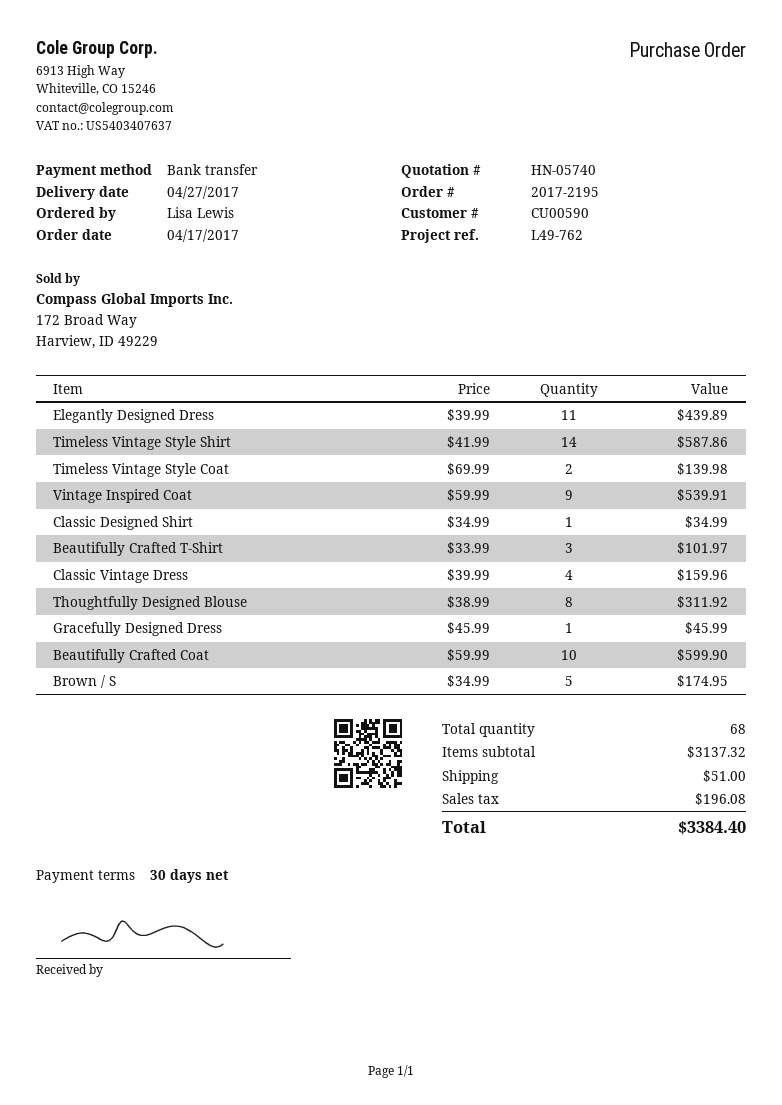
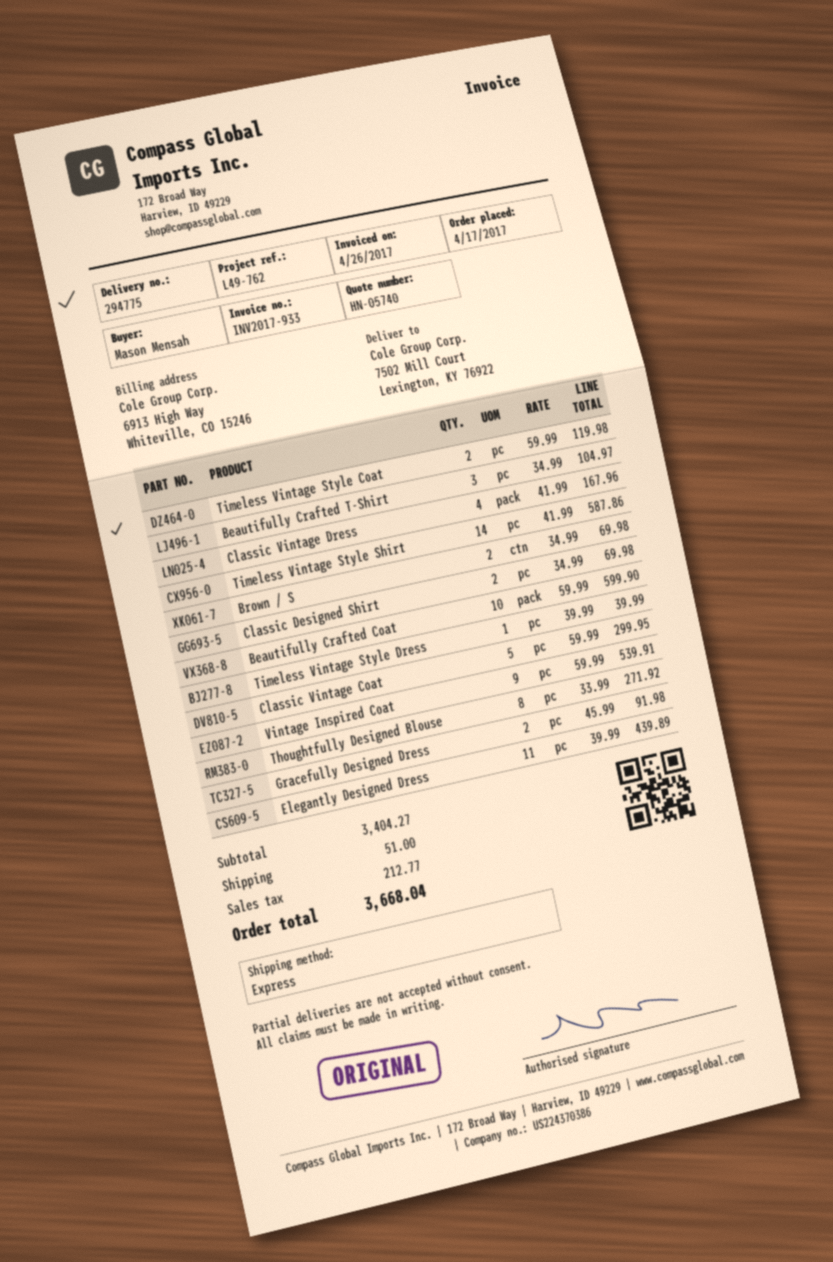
ordered by: Lisa Lewis -> Mason Mensah
Timeless Vintage Style Coat: 2 x 69.99 = 139.98 -> 2 x 59.99 = 119.98
Classic Designed Shirt: 1 x 34.99 = 34.99 -> 2 x 34.99 = 69.98
Beautifully Crafted T-Shirt: 3 x 33.99 = 101.97 -> 3 x 34.99 = 104.97
Classic Vintage Dress: 4 x 39.99 = 159.96 -> 4 x 41.99 = 167.96
Thoughtfully Designed Blouse: 8 x 38.99 = 311.92 -> 8 x 33.99 = 271.92
Gracefully Designed Dress: 1 x 45.99 = 45.99 -> 2 x 45.99 = 91.98
Brown / S: 5 x 34.99 = 174.95 -> 2 x 34.99 = 69.98
Timeless Vintage Style Dress: none -> 1 x 39.99 = 39.99
Classic Vintage Coat: none -> 5 x 59.99 = 299.95
subtotal: 3137.32 -> 3404.27
tax: 196.08 -> 212.77
total: 3384.40 -> 3668.04

